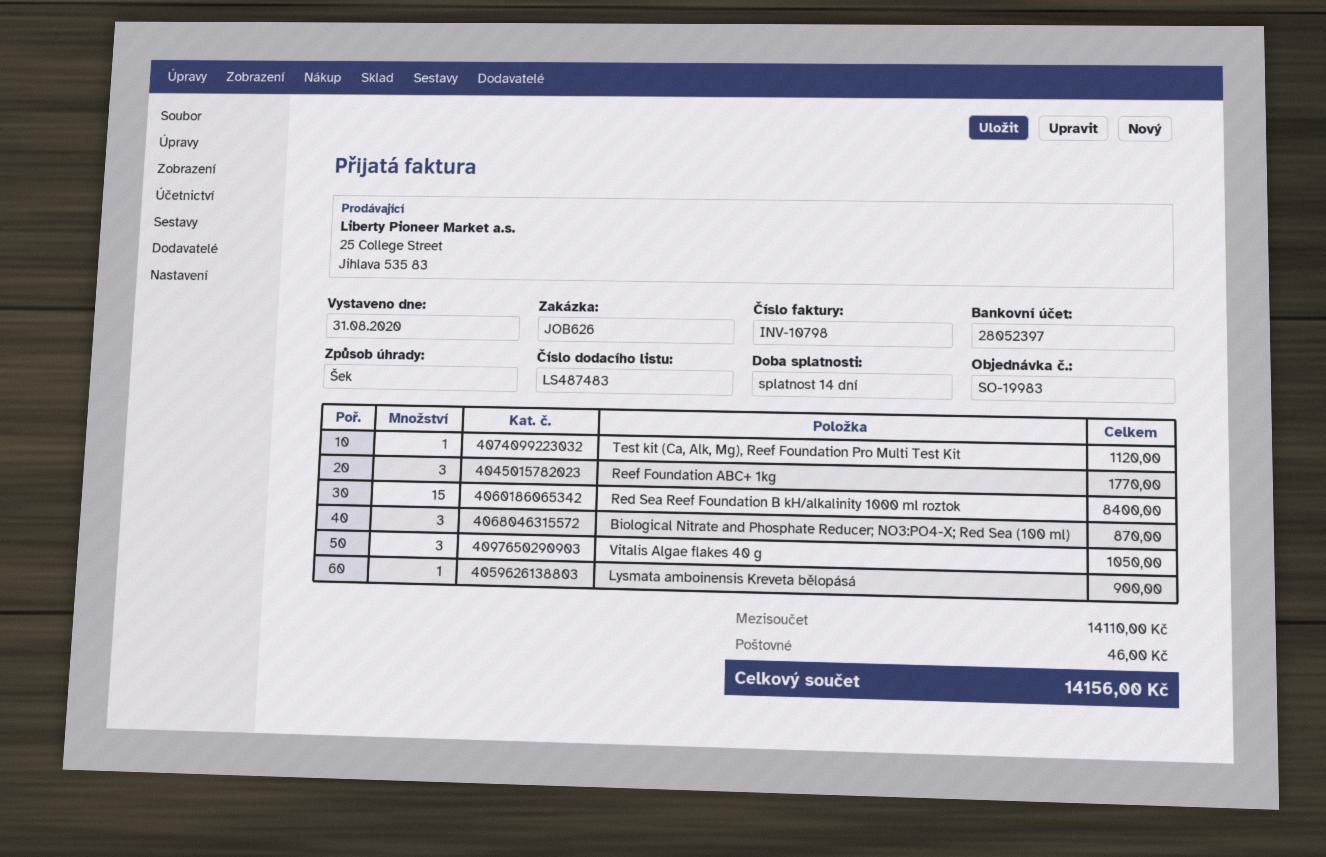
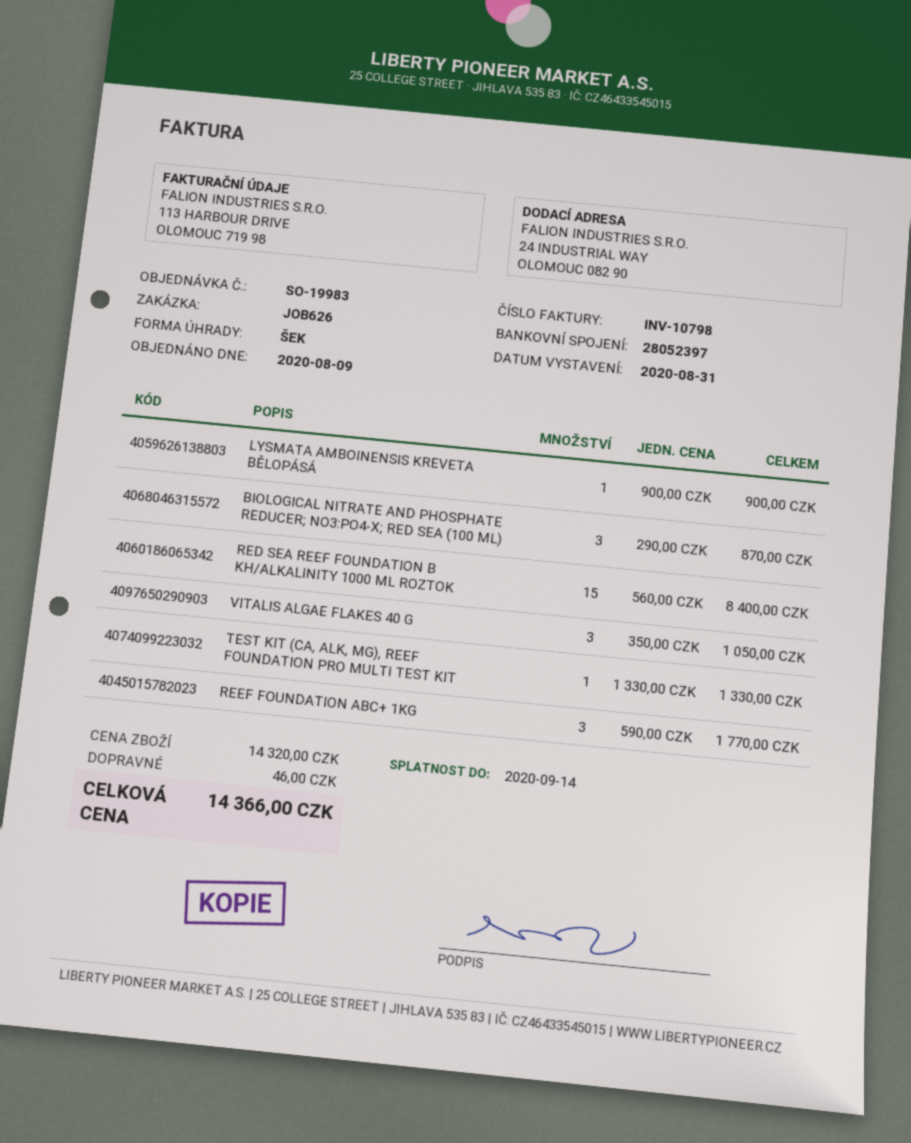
Test kit (Ca, Alk, Mg), Reef Foundation Pro Multi Test Kit: 1 for 1120.00 -> 1 for 1330.00
subtotal: 14110.00 -> 14320.00
total: 14156.00 -> 14366.00

